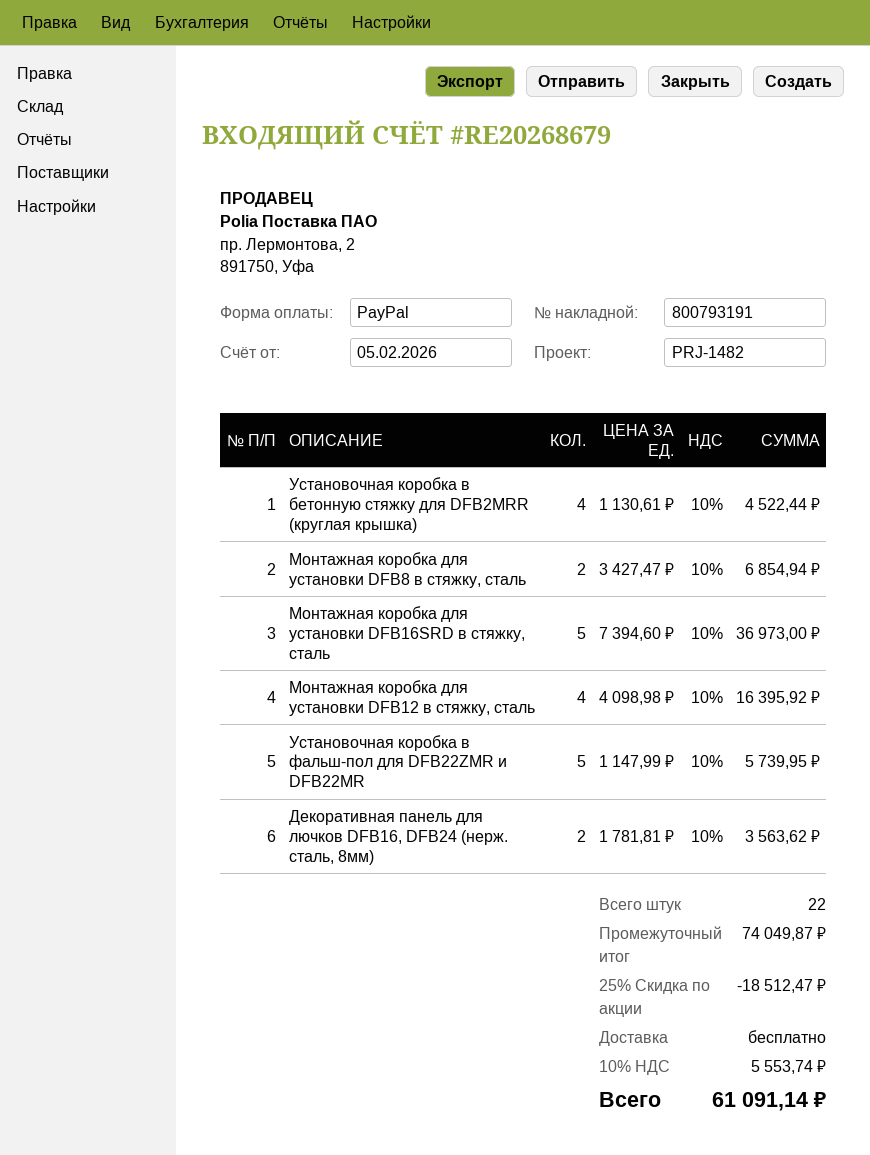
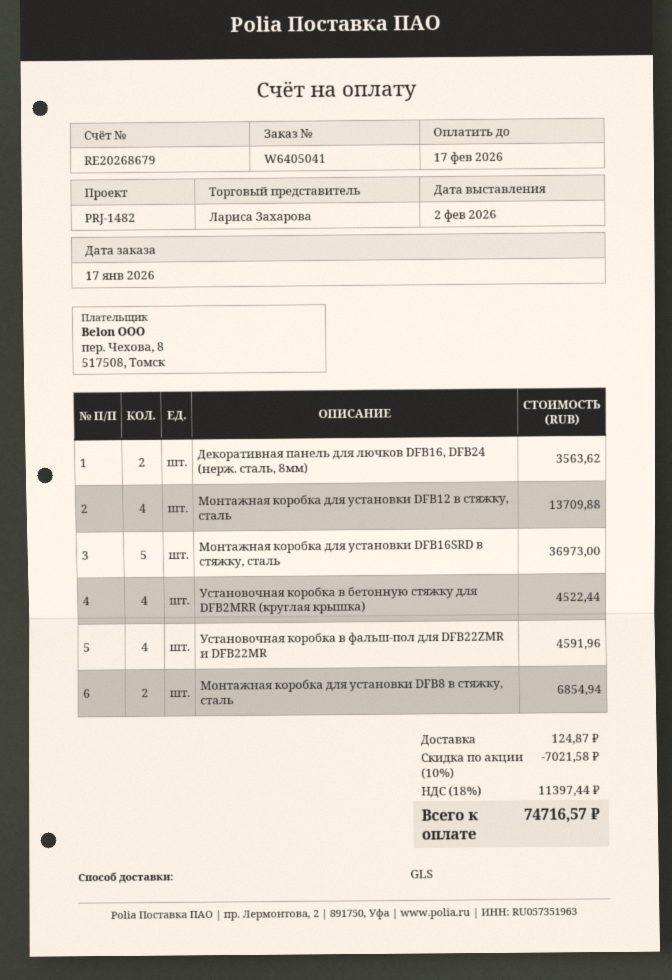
invoice date: 2026-02-05 -> 2026-02-02
Монтажная коробка для установки DFB12 в стяжку, сталь: 4 for 16395.92 -> 4 for 13709.88
Установочная коробка в фальш-пол для DFB22ZMR и DFB22MR: 5 for 5739.95 -> 4 for 4591.96
discount: 25% = 18512.47 -> 10% = 7021.58
shipping: 0.00 -> 124.87
tax: 10% = 5553.74 -> 18% = 11397.44
total: 61091.14 -> 74716.57

